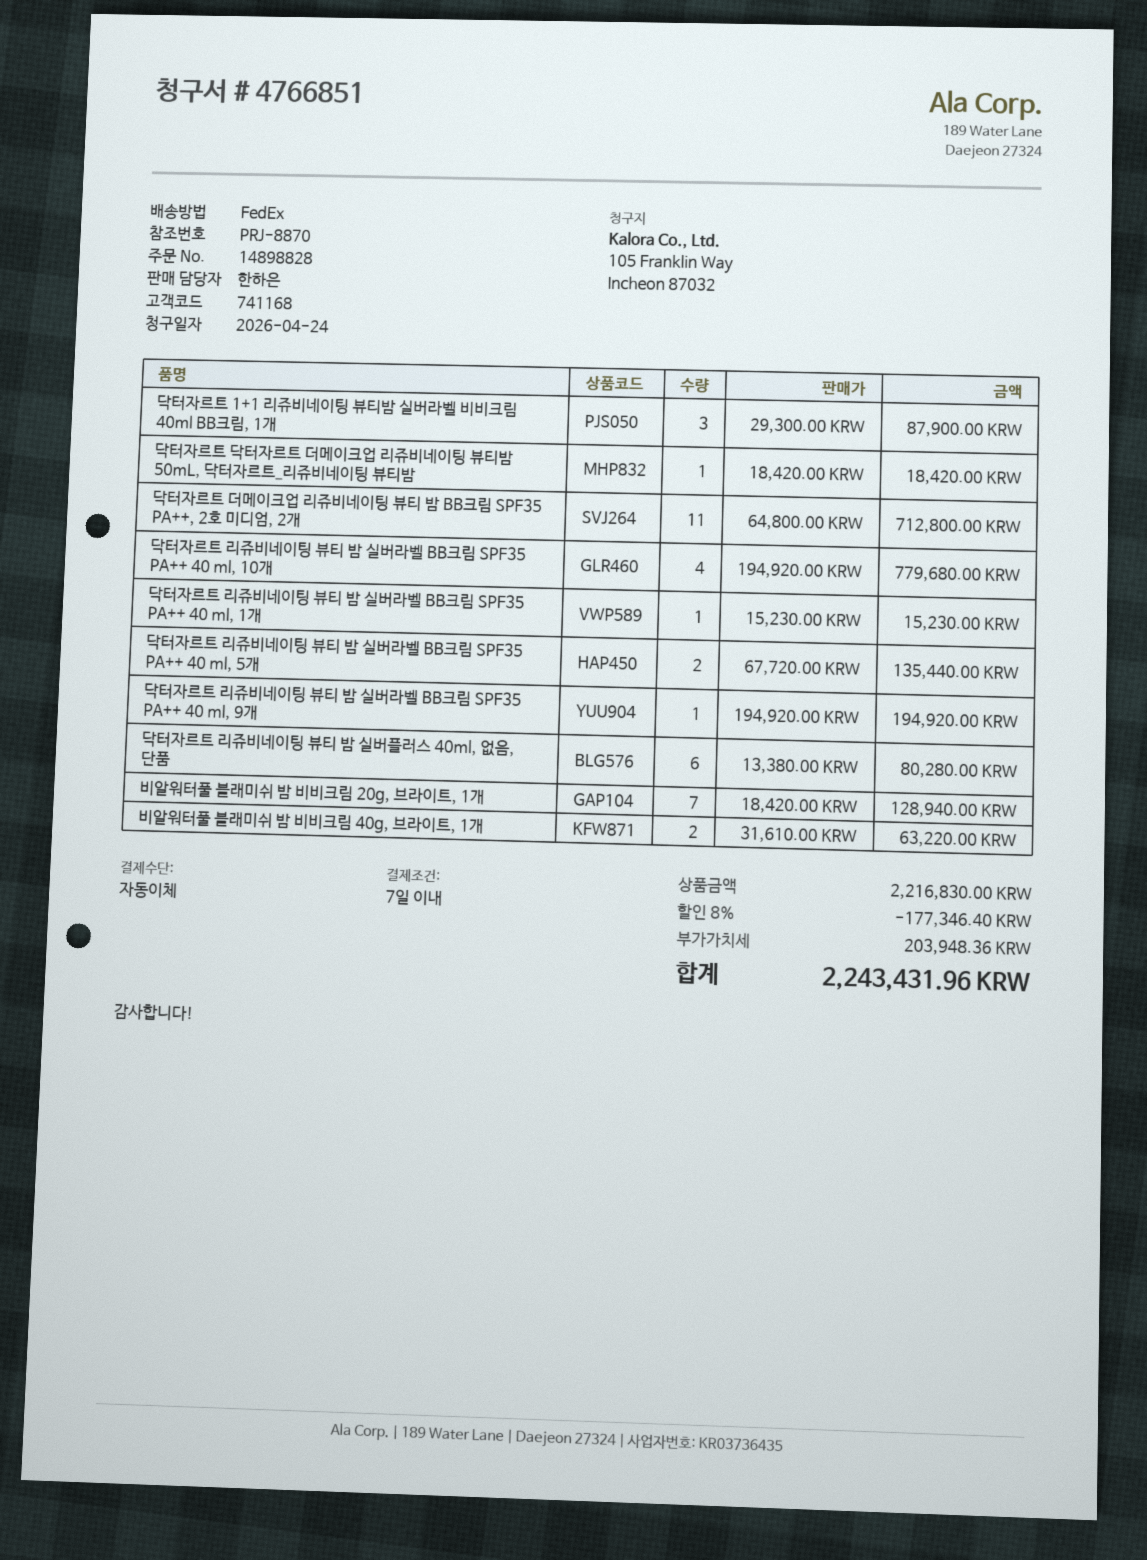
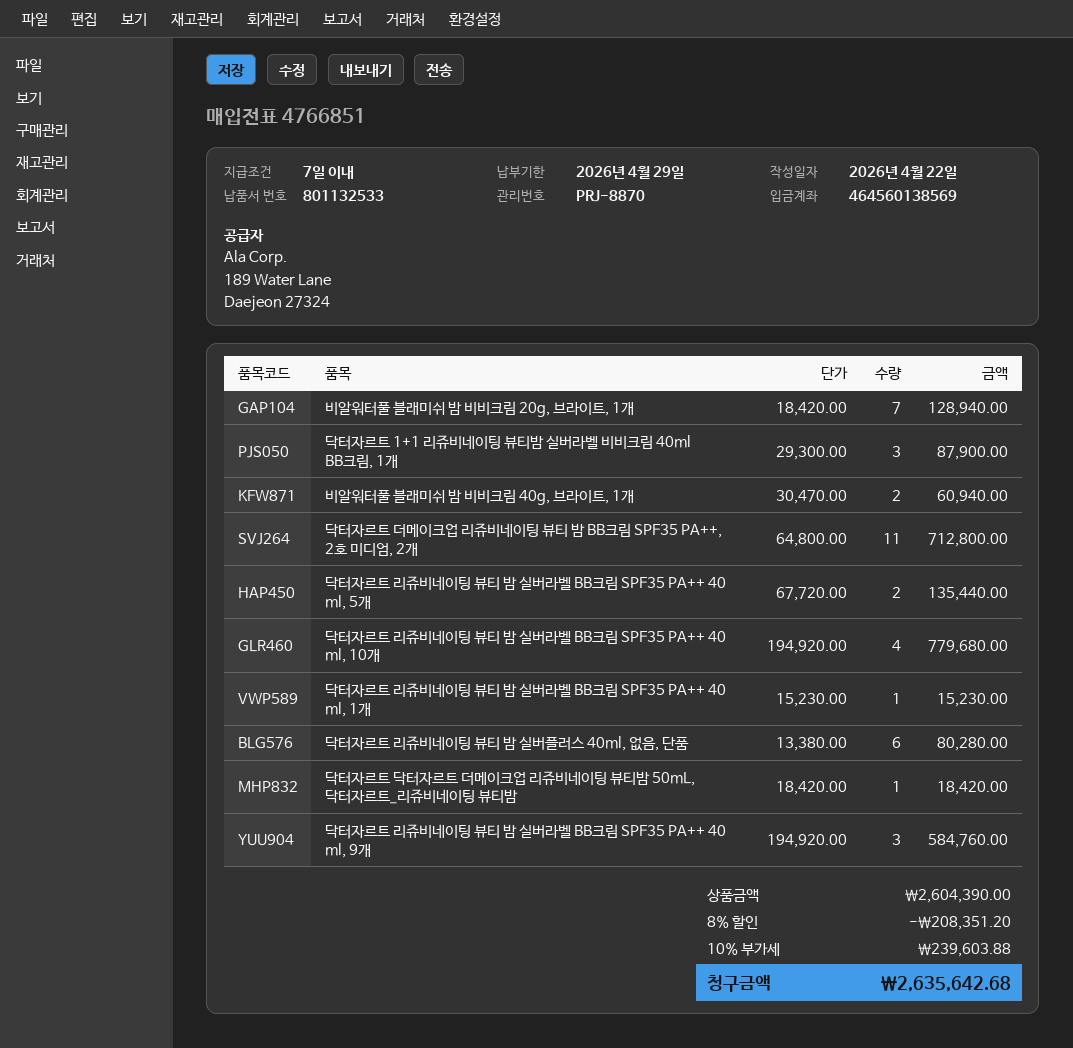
invoice date: 2026-04-24 -> 2026-04-22
닥터자르트 리쥬비네이팅 뷰티 밤 실버라벨 BB크림 SPF35 PA++ 40 ml, 9개: 1 x 194920.00 = 194920.00 -> 3 x 194920.00 = 584760.00
비알워터풀 블래미쉬 밤 비비크림 40g, 브라이트, 1개: 2 x 31610.00 = 63220.00 -> 2 x 30470.00 = 60940.00
subtotal: 2216830.00 -> 2604390.00
discount: 8% = 177346.40 -> 8% = 208351.20
tax: 203948.36 -> 239603.88
total: 2243431.96 -> 2635642.68

